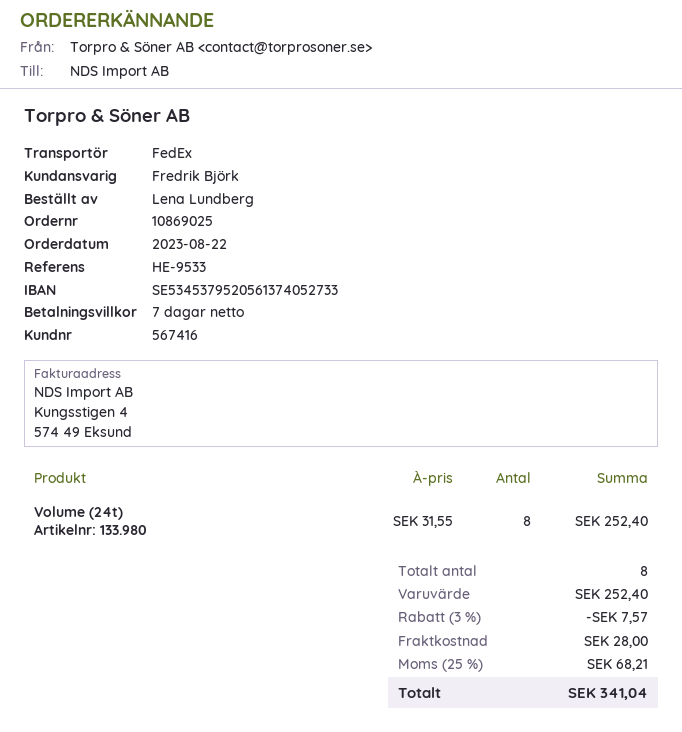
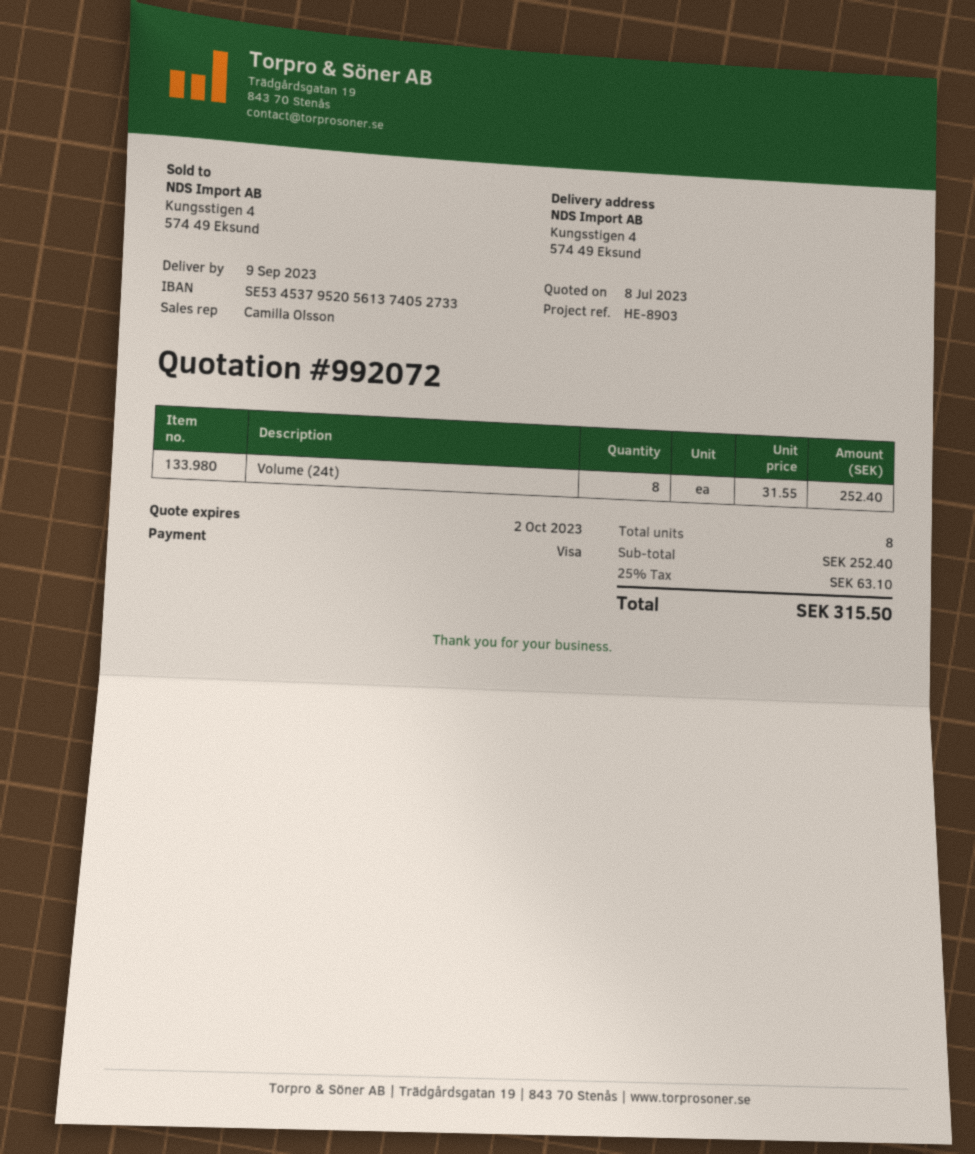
reference: HE-9533 -> HE-8903
sales rep: Fredrik Björk -> Camilla Olsson
discount: 3% = 7.57 -> none
shipping: 28.00 -> none
tax: 25% = 68.21 -> 25% = 63.10
total: 341.04 -> 315.50

